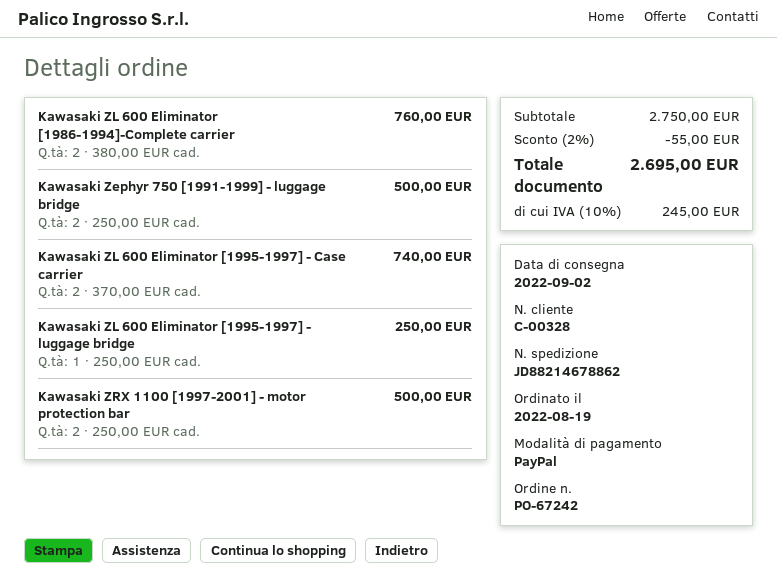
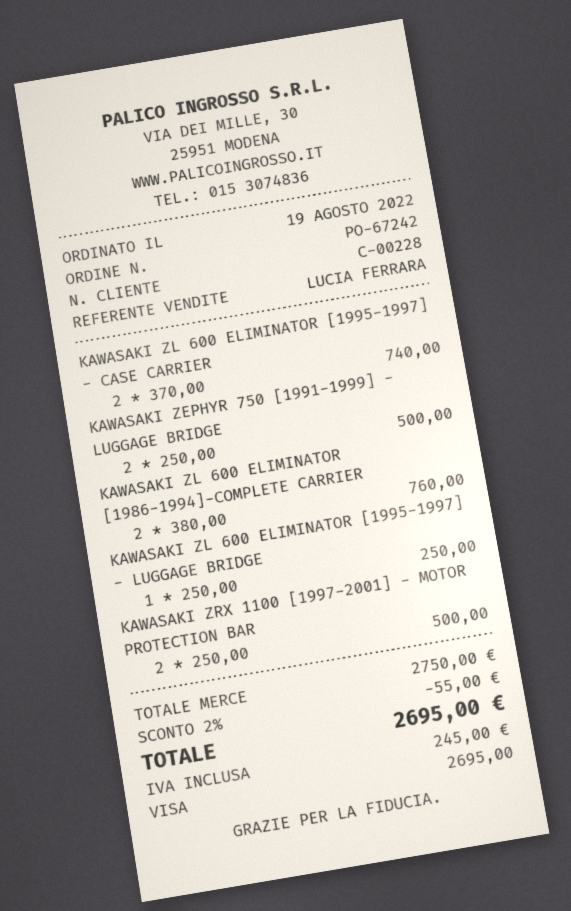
customer number: C-00328 -> C-00228
payment method: PayPal -> Visa

